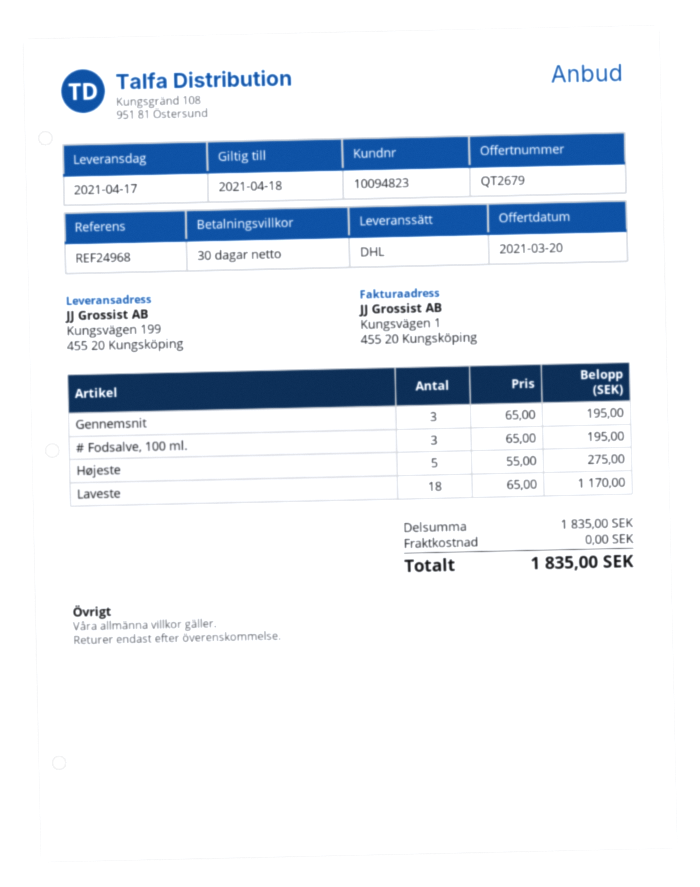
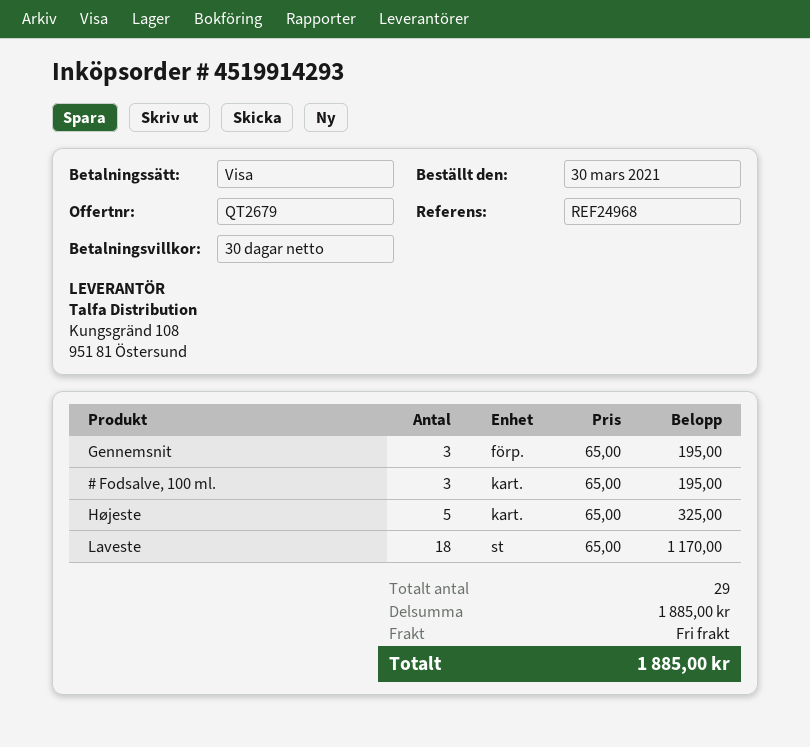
Højeste: 5 x 55.00 = 275.00 -> 5 x 65.00 = 325.00
subtotal: 1835.00 -> 1885.00
total: 1835.00 -> 1885.00

